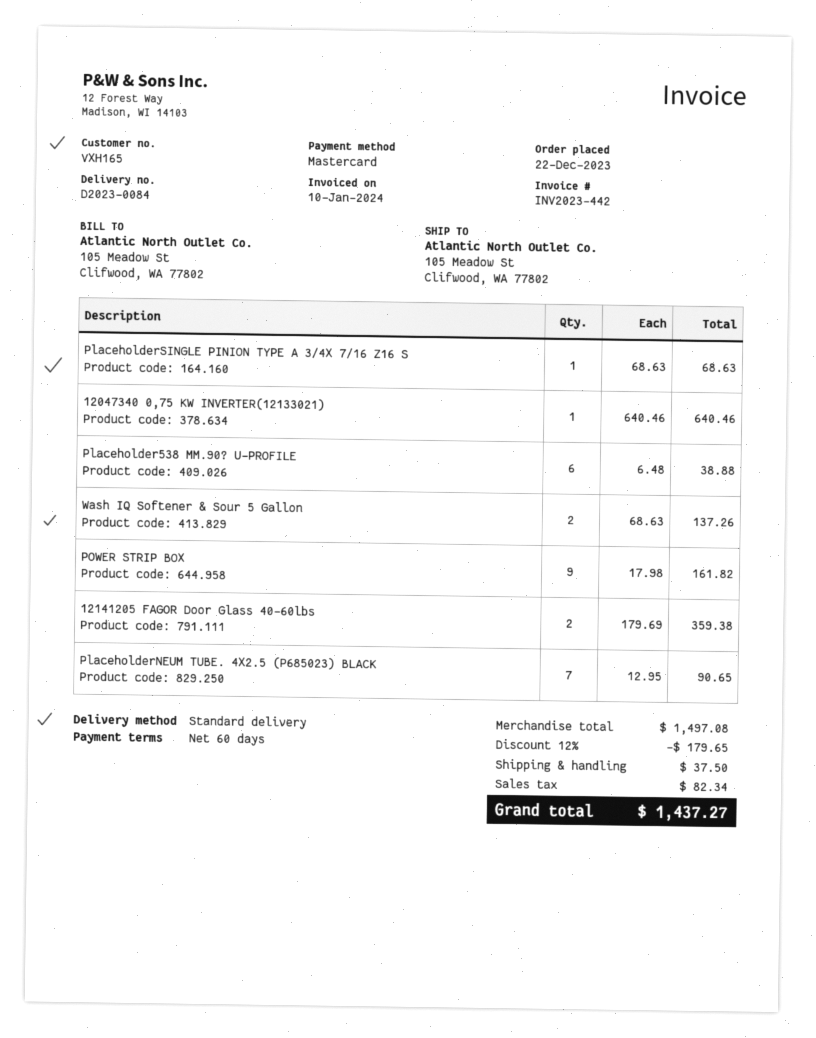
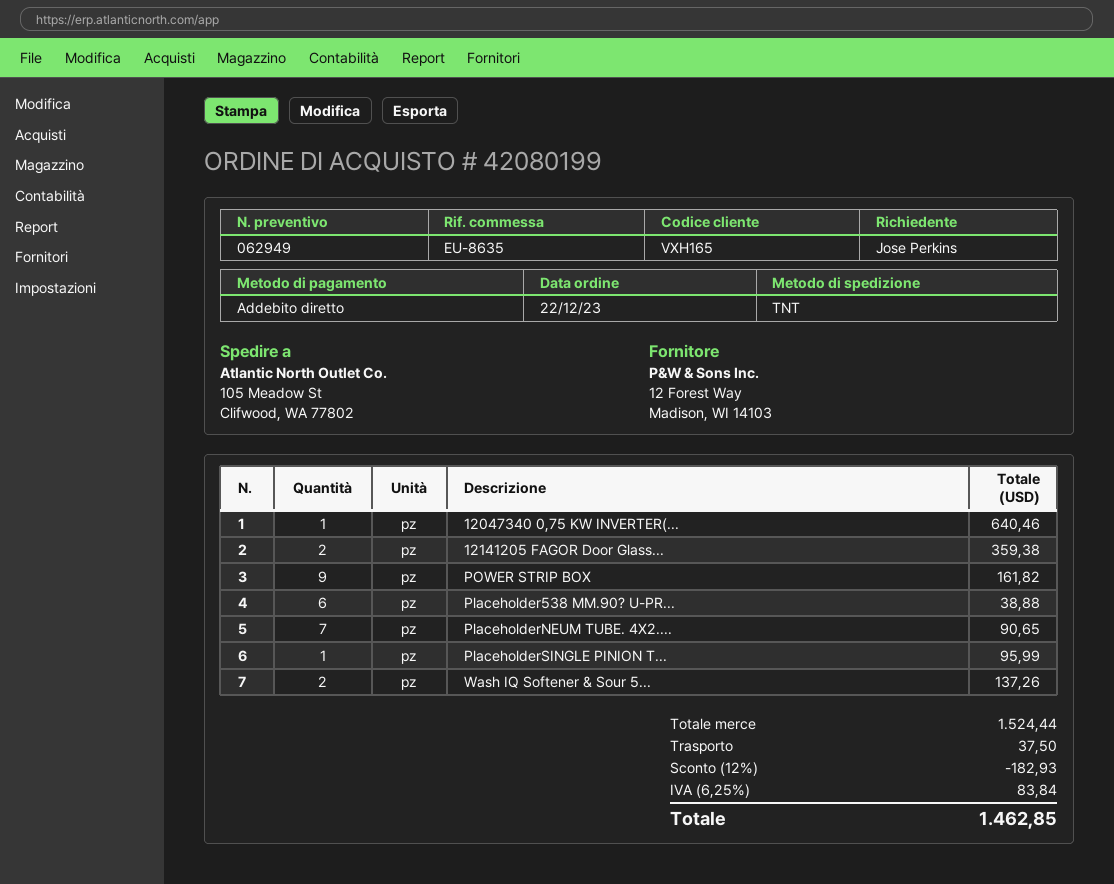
payment method: Mastercard -> direct debit
shipping method: standard -> TNT
PlaceholderSINGLE PINION TYPE A 3/4X 7/16 Z16 S: 1 for 68.63 -> 1 for 95.99
subtotal: 1497.08 -> 1524.44
discount: 12% = 179.65 -> 12% = 182.93
tax: 82.34 -> 83.84
total: 1437.27 -> 1462.85

